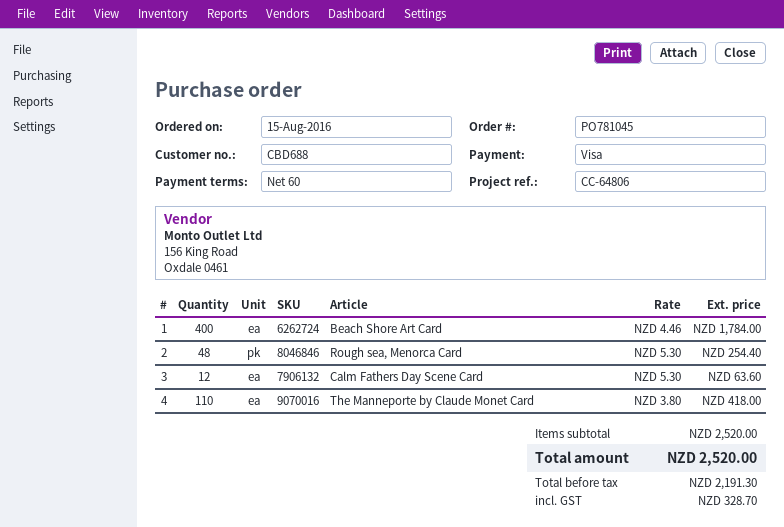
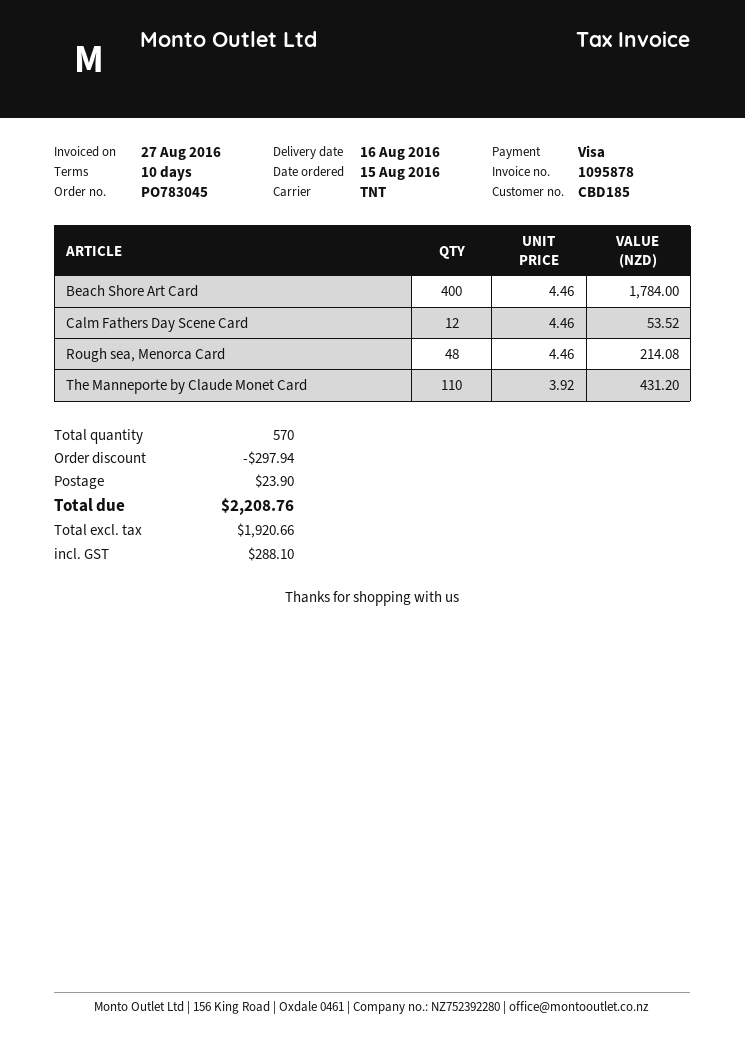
order number: PO781045 -> PO783045
payment terms: 60 days -> 10 days
customer number: CBD688 -> CBD185
Rough sea, Menorca Card: 48 x 5.30 = 254.40 -> 48 x 4.46 = 214.08
Calm Fathers Day Scene Card: 12 x 5.30 = 63.60 -> 12 x 4.46 = 53.52
The Manneporte by Claude Monet Card: 110 x 3.80 = 418.00 -> 110 x 3.92 = 431.20
discount: none -> 297.94
shipping: none -> 23.90
net: 2191.30 -> 1920.66
tax: 328.70 -> 288.10
total: 2520.00 -> 2208.76

